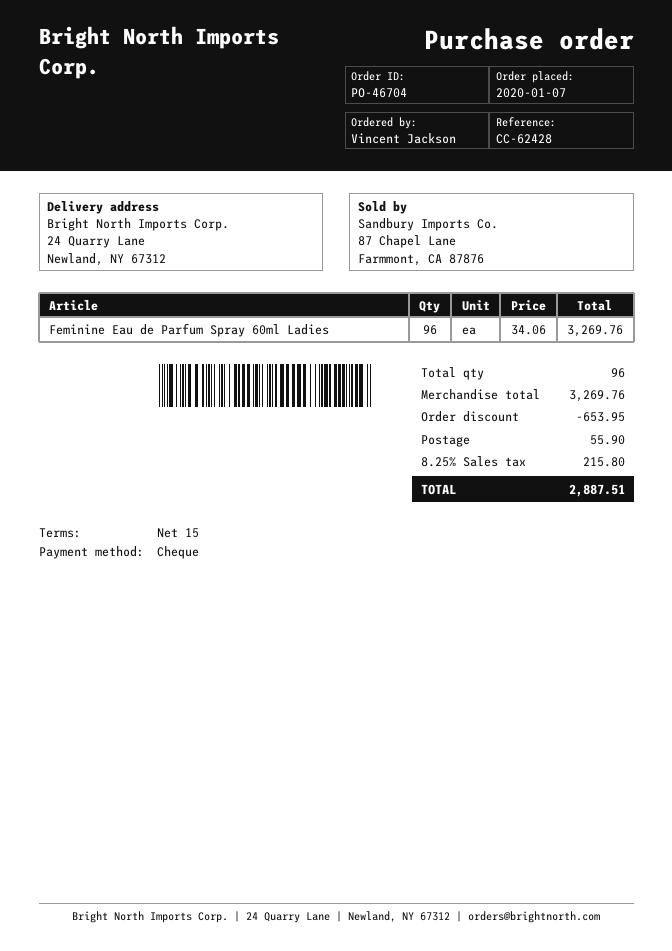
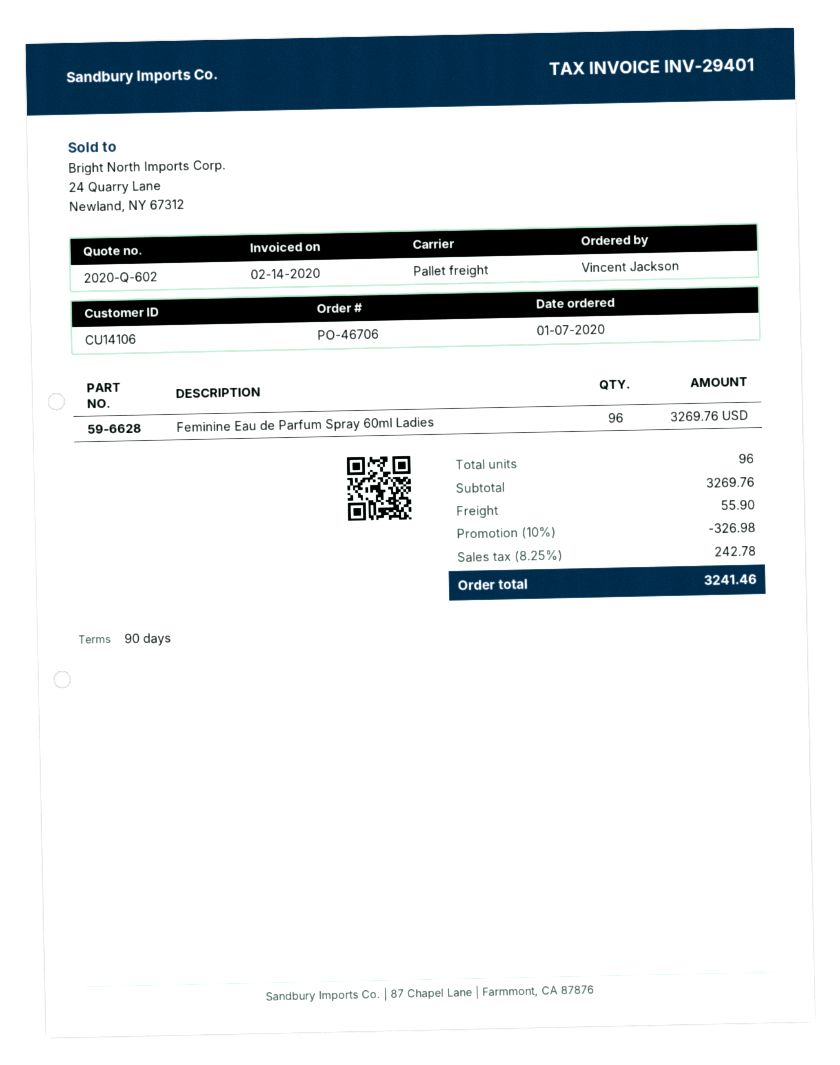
order number: PO-46704 -> PO-46706
payment terms: 15 days -> 90 days
discount: 653.95 -> 326.98
tax: 8.25% = 215.80 -> 8.25% = 242.78
total: 2887.51 -> 3241.46

